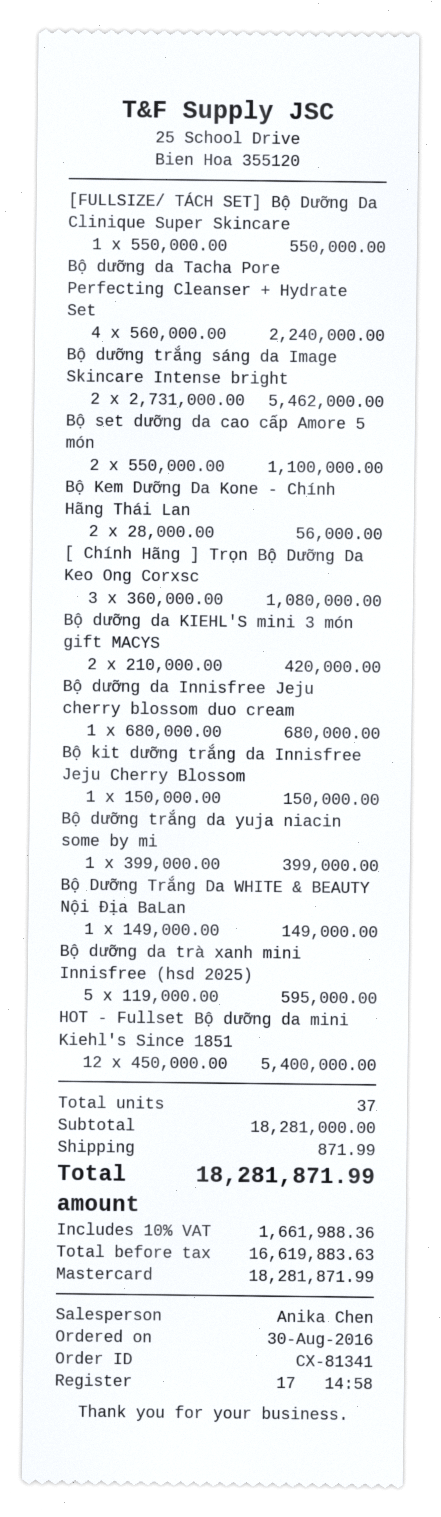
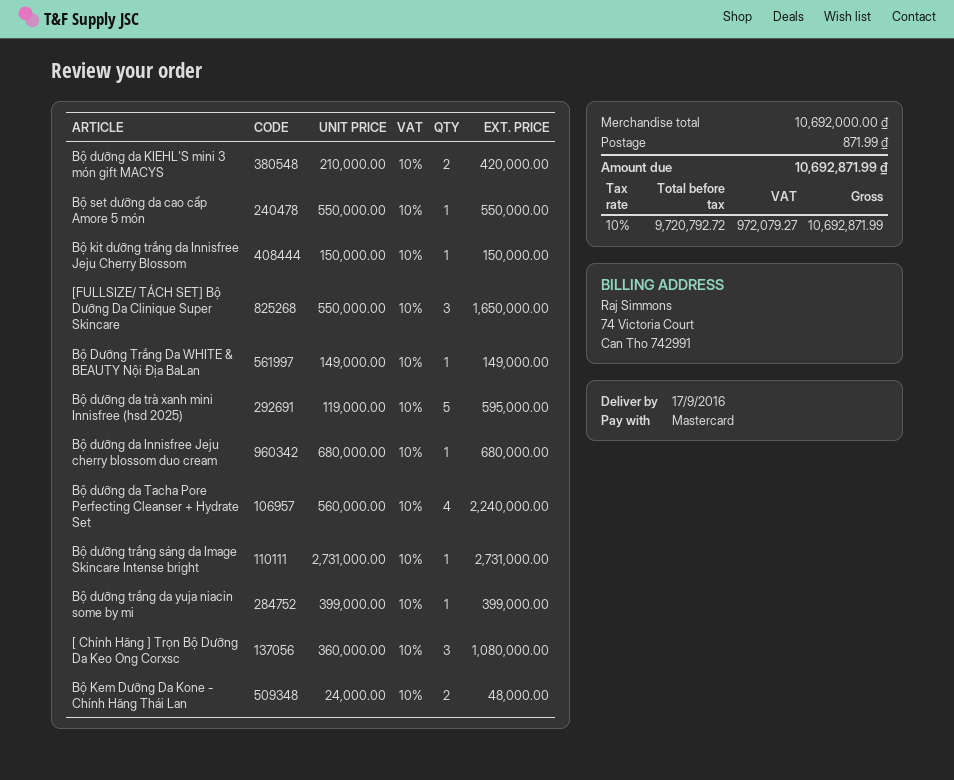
[FULLSIZE/ TÁCH SET] Bộ Dưỡng Da Clinique Super Skincare: 1 x 550000.00 = 550000.00 -> 3 x 550000.00 = 1650000.00
Bộ dưỡng trắng sáng da Image Skincare Intense bright: 2 x 2731000.00 = 5462000.00 -> 1 x 2731000.00 = 2731000.00
Bộ set dưỡng da cao cấp Amore 5 món: 2 x 550000.00 = 1100000.00 -> 1 x 550000.00 = 550000.00
Bộ Kem Dưỡng Da Kone - Chính Hãng Thái Lan: 2 x 28000.00 = 56000.00 -> 2 x 24000.00 = 48000.00
HOT - Fullset Bộ dưỡng da mini Kiehl's Since 1851: 12 x 450000.00 = 5400000.00 -> none
subtotal: 18281000.00 -> 10692000.00
net: 16619883.63 -> 9720792.72
tax: 10% = 1661988.36 -> 10% = 972079.27
total: 18281871.99 -> 10692871.99

